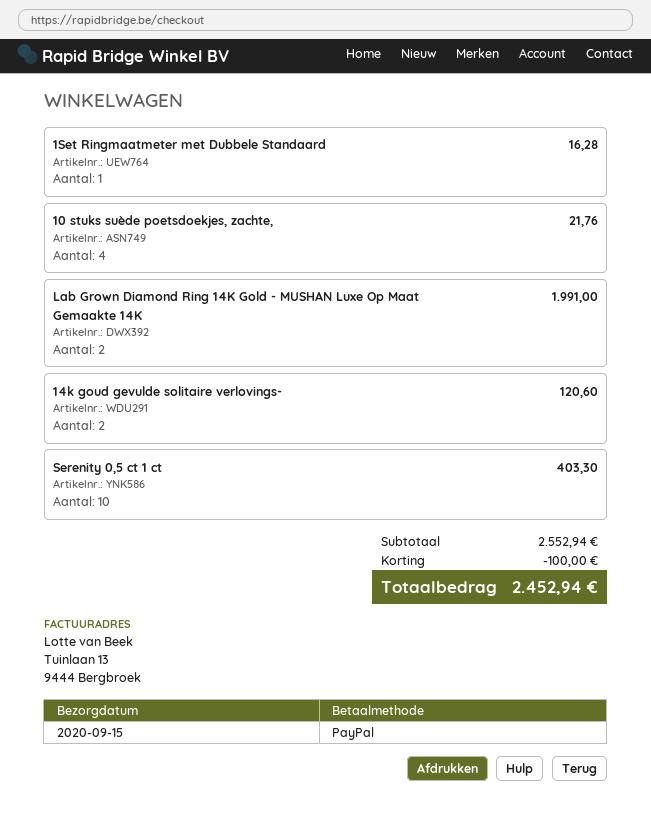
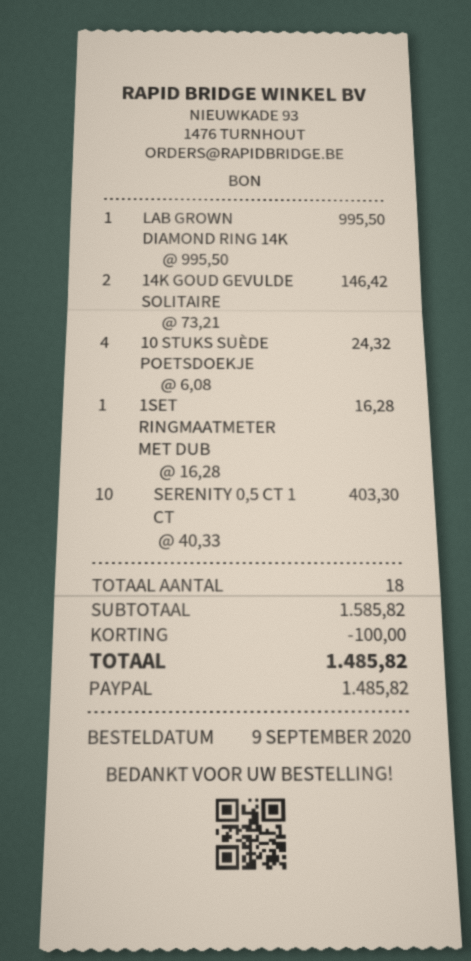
10 stuks suède poetsdoekjes, zachte,: 4 for 21.76 -> 4 for 24.32
Lab Grown Diamond Ring 14K Gold - MUSHAN Luxe Op Maat Gemaakte 14K: 2 for 1991.00 -> 1 for 995.50
14k goud gevulde solitaire verlovings-: 2 for 120.60 -> 2 for 146.42
subtotal: 2552.94 -> 1585.82
total: 2452.94 -> 1485.82

